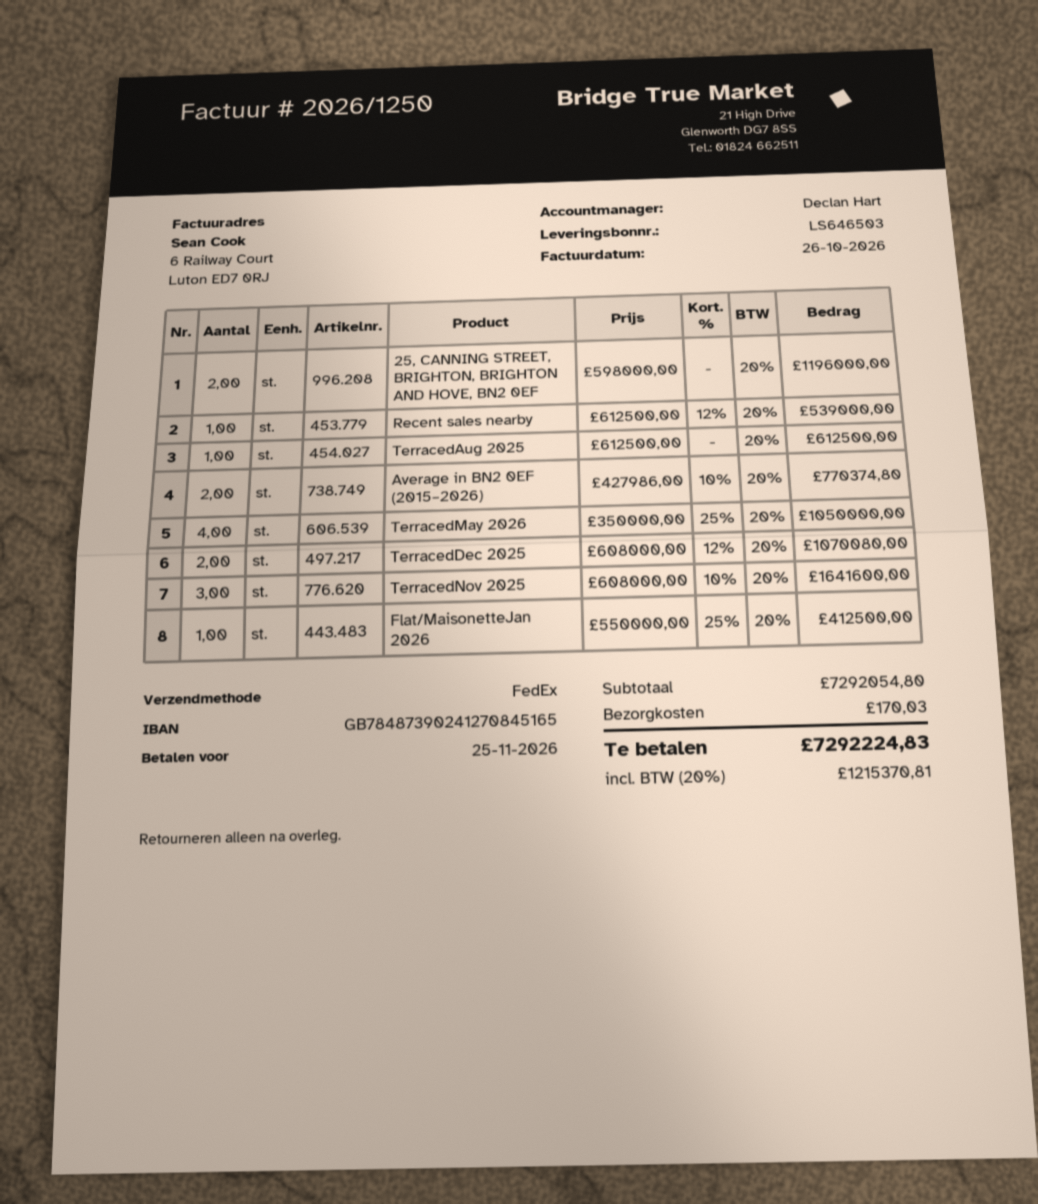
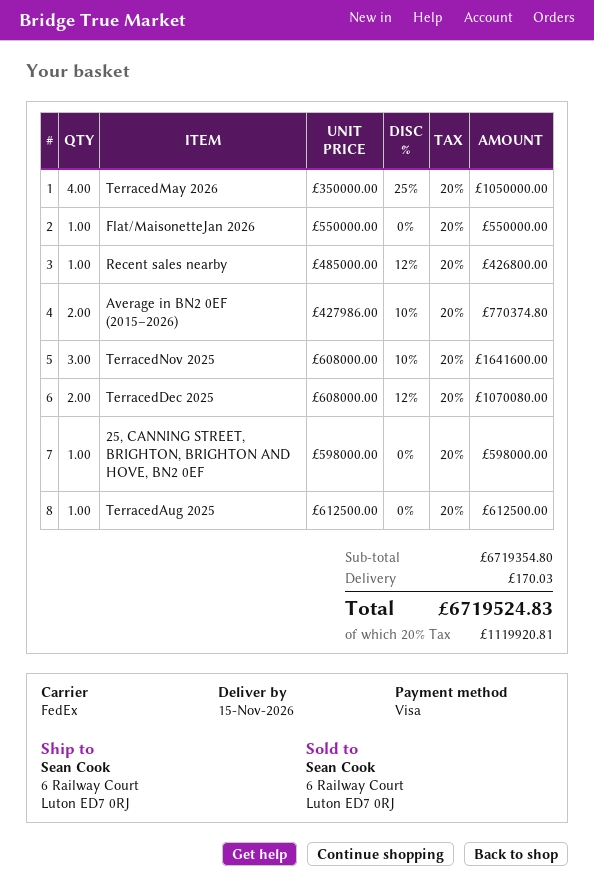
25, CANNING STREET, BRIGHTON, BRIGHTON AND HOVE, BN2 0EF: 2 x 598000.00 = 1196000.00 -> 1 x 598000.00 = 598000.00
Recent sales nearby: 1 x 612500.00 - 12% = 539000.00 -> 1 x 485000.00 - 12% = 426800.00
Flat/MaisonetteJan 2026: 1 x 550000.00 - 25% = 412500.00 -> 1 x 550000.00 = 550000.00
subtotal: 7292054.80 -> 6719354.80
tax: 20% = 1215370.81 -> 20% = 1119920.81
total: 7292224.83 -> 6719524.83

